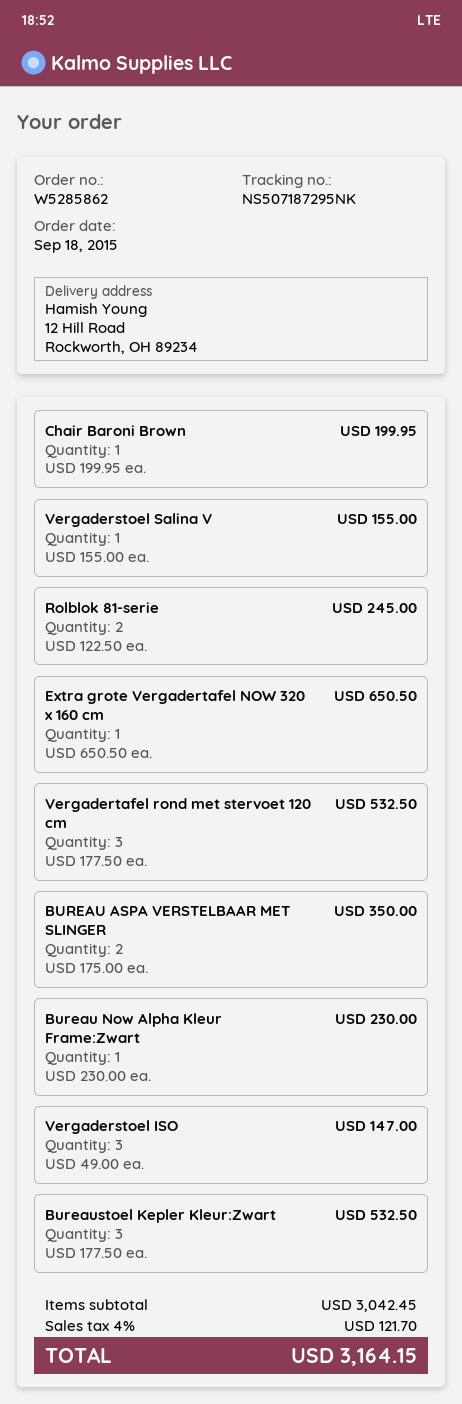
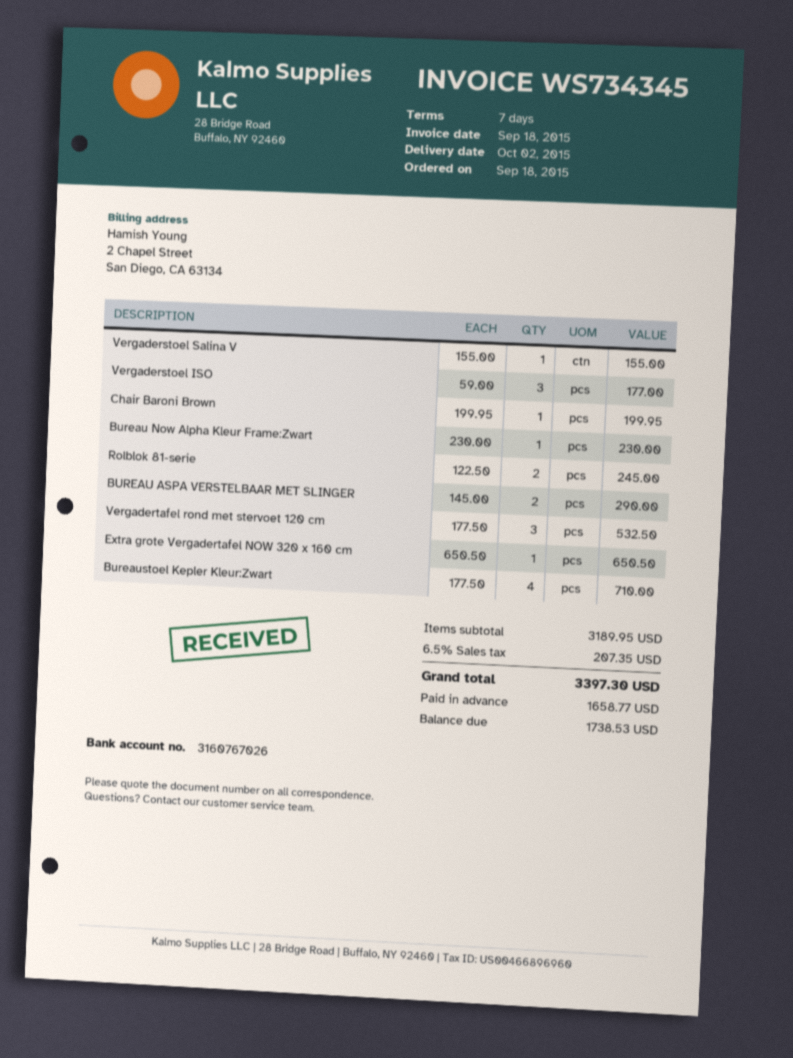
BUREAU ASPA VERSTELBAAR MET SLINGER: 2 x 175.00 = 350.00 -> 2 x 145.00 = 290.00
Vergaderstoel ISO: 3 x 49.00 = 147.00 -> 3 x 59.00 = 177.00
Bureaustoel Kepler Kleur:Zwart: 3 x 177.50 = 532.50 -> 4 x 177.50 = 710.00
subtotal: 3042.45 -> 3189.95
tax: 4% = 121.70 -> 6.5% = 207.35
total: 3164.15 -> 3397.30

